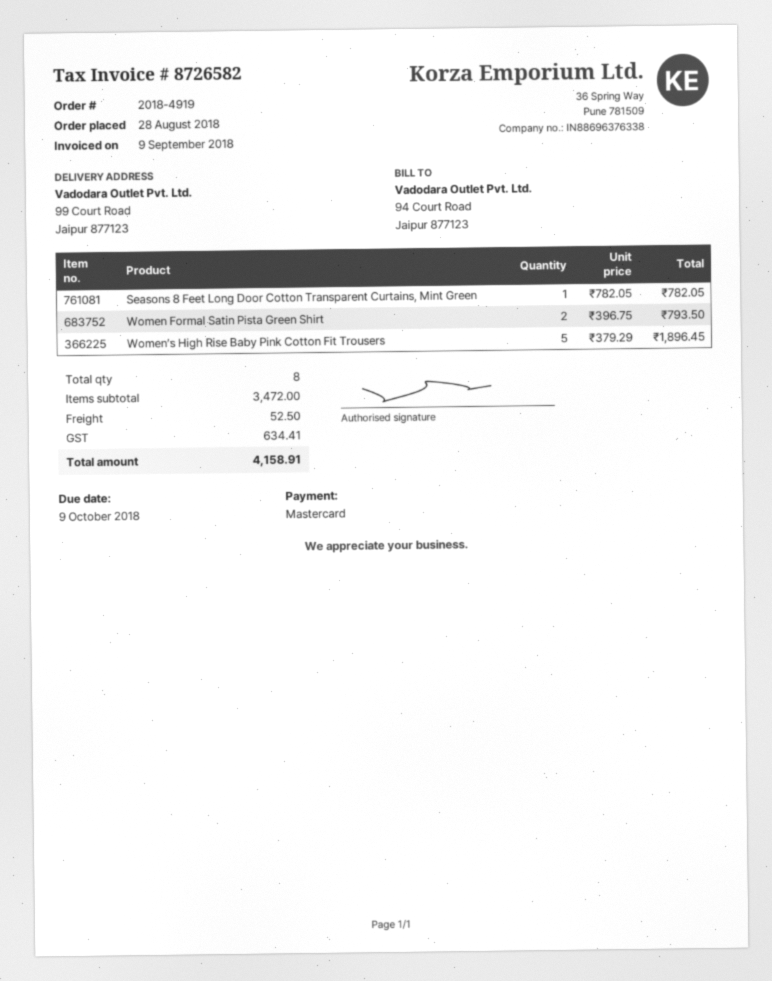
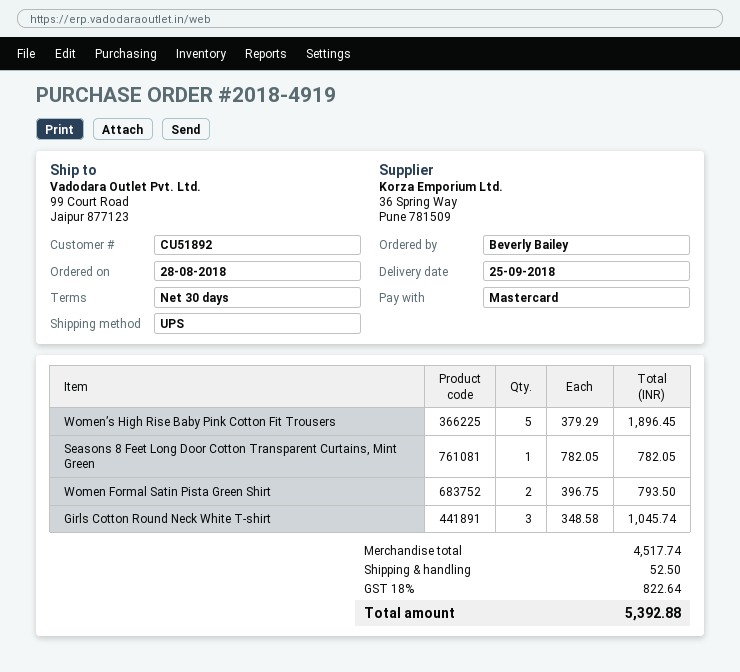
Girls Cotton Round Neck White T-shirt: none -> 3 x 348.58 = 1045.74
subtotal: 3472.00 -> 4517.74
tax: 634.41 -> 822.64
total: 4158.91 -> 5392.88

